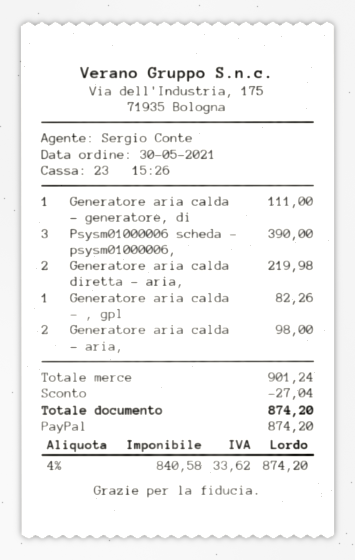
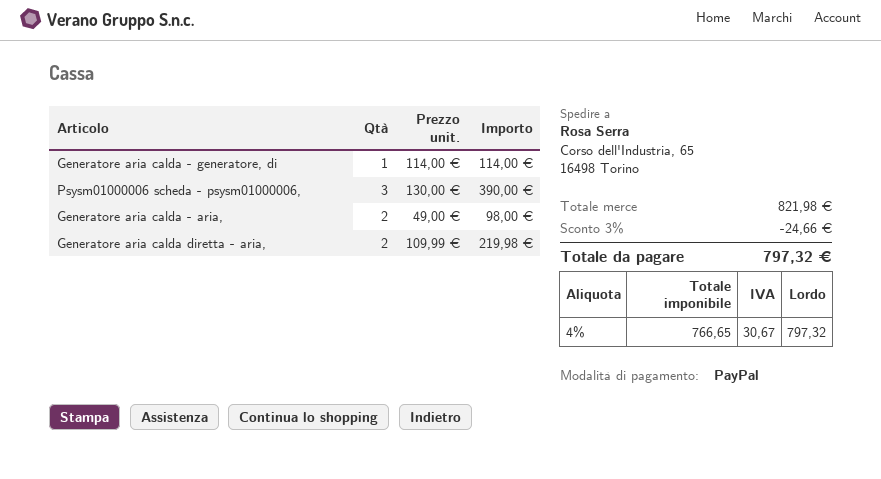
Generatore aria calda - generatore, di: 1 for 111.00 -> 1 for 114.00
Generatore aria calda - , gpl: 1 for 82.26 -> none
subtotal: 901.24 -> 821.98
discount: 27.04 -> 24.66
net: 840.58 -> 766.65
tax: 4% = 33.62 -> 4% = 30.67
total: 874.20 -> 797.32

